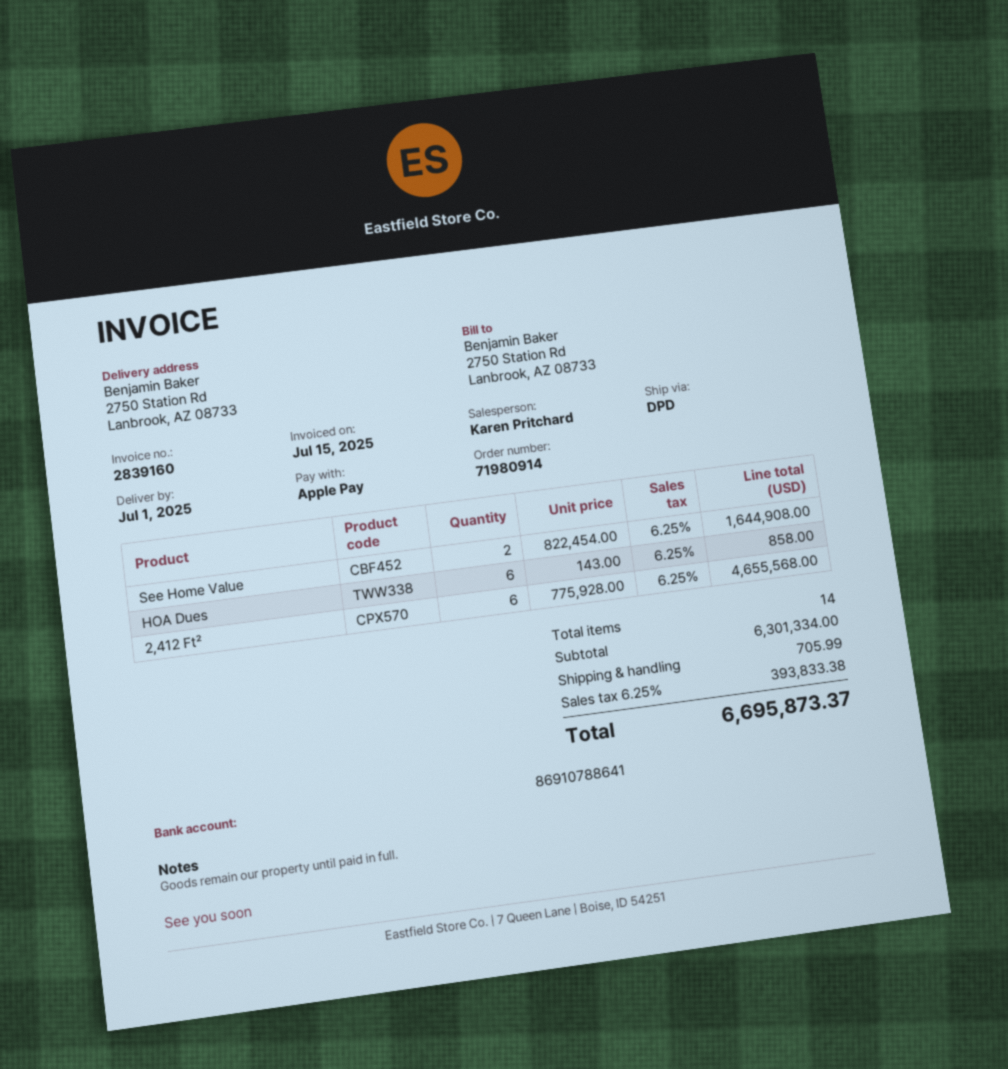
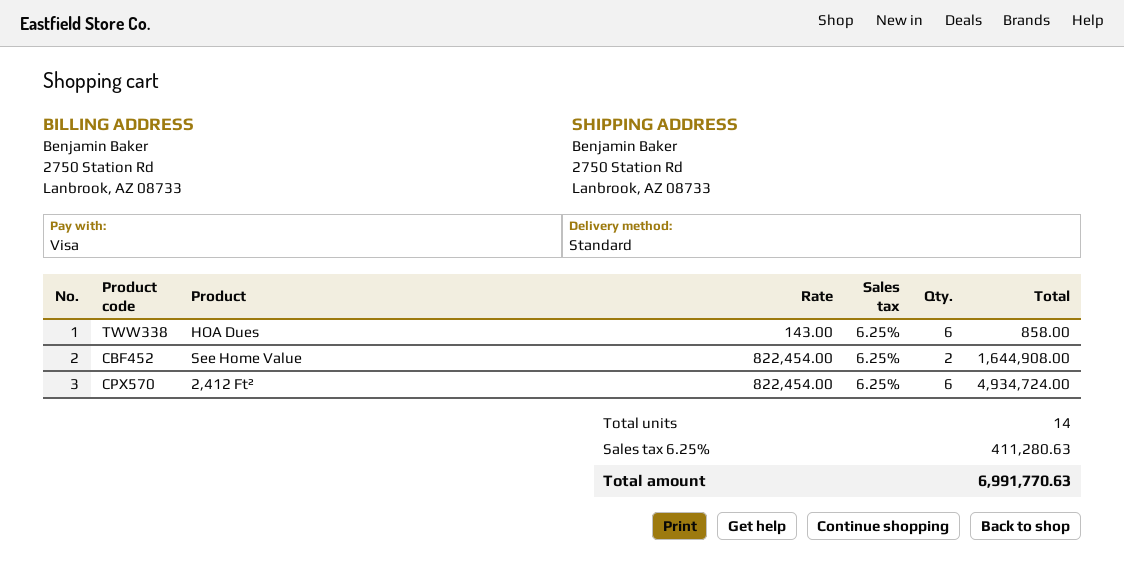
payment method: Apple Pay -> Visa
shipping method: DPD -> standard
2,412 Ft²: 6 x 775928.00 = 4655568.00 -> 6 x 822454.00 = 4934724.00
shipping: 705.99 -> none
tax: 6.25% = 393833.38 -> 6.25% = 411280.63
total: 6695873.37 -> 6991770.63

